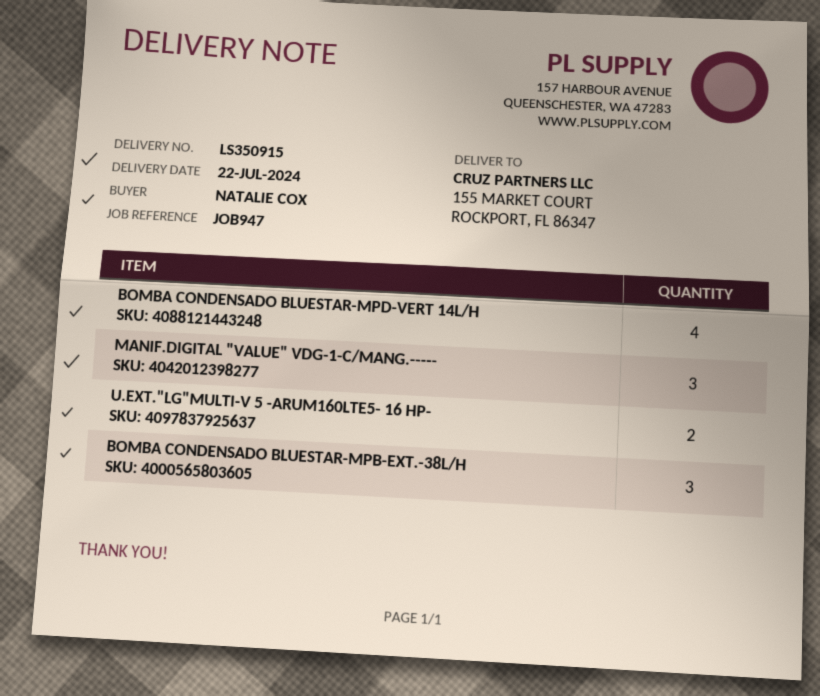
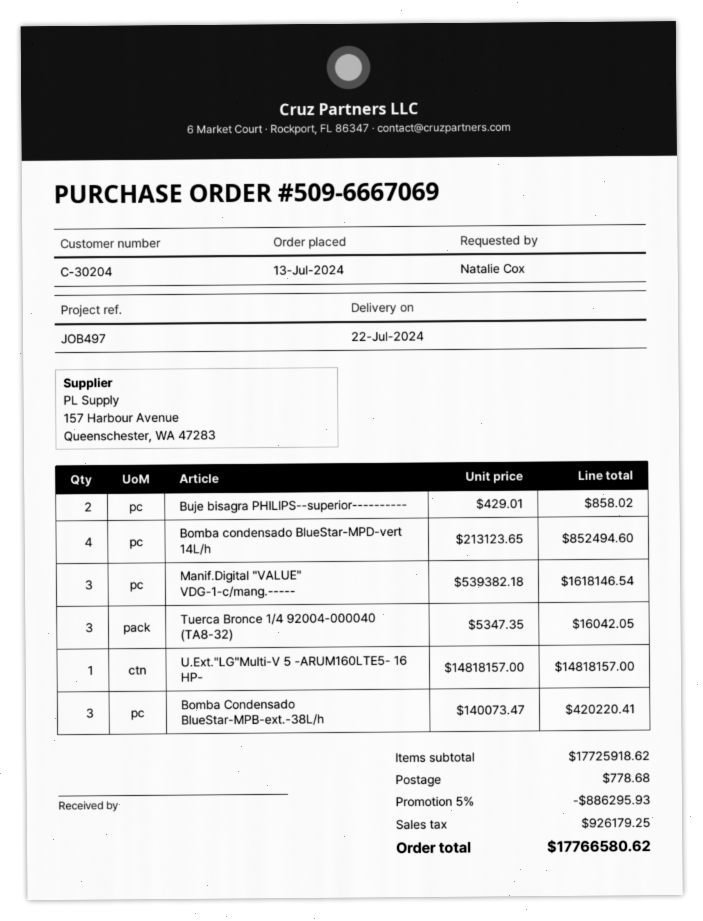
reference: JOB947 -> JOB497
U.EXT."LG"MULTI-V 5 -ARUM160LTE5- 16 HP-: 2 -> 1
Buje bisagra PHILIPS--superior----------: none -> 2
Tuerca Bronce 1/4 92004-000040 (TA8-32): none -> 3

